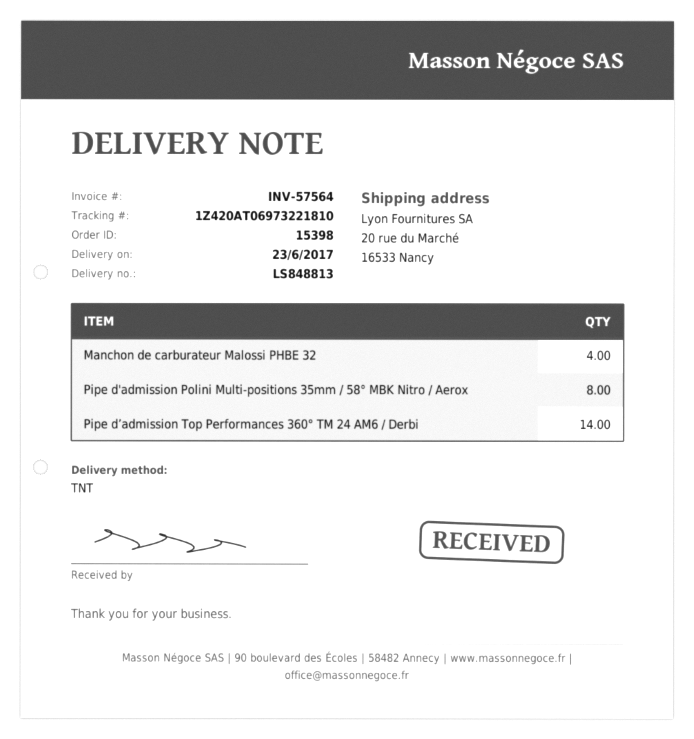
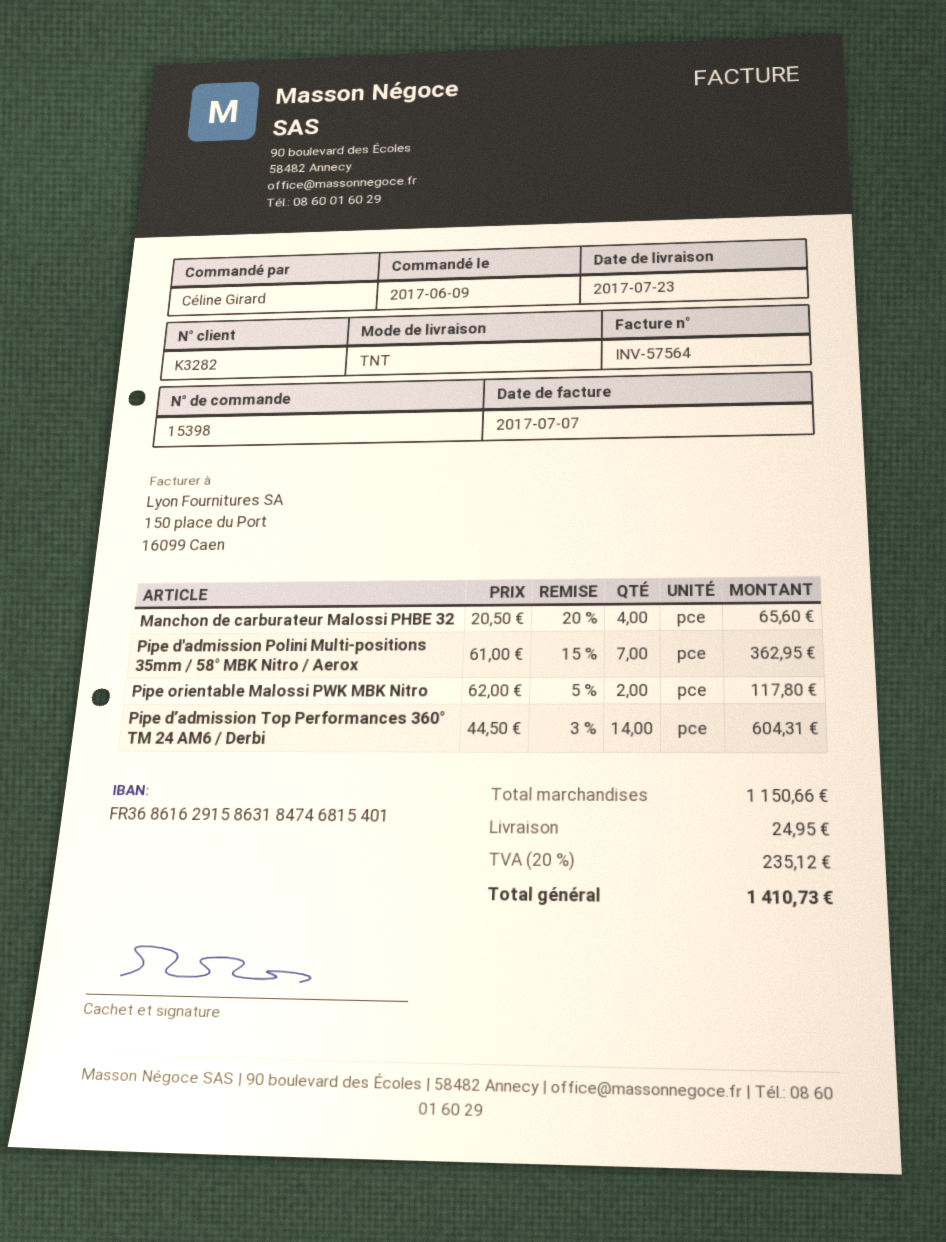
delivery date: 2017-06-23 -> 2017-07-23
Pipe d'admission Polini Multi-positions 35mm / 58° MBK Nitro / Aerox: 8 -> 7
Pipe orientable Malossi PWK MBK Nitro: none -> 2

